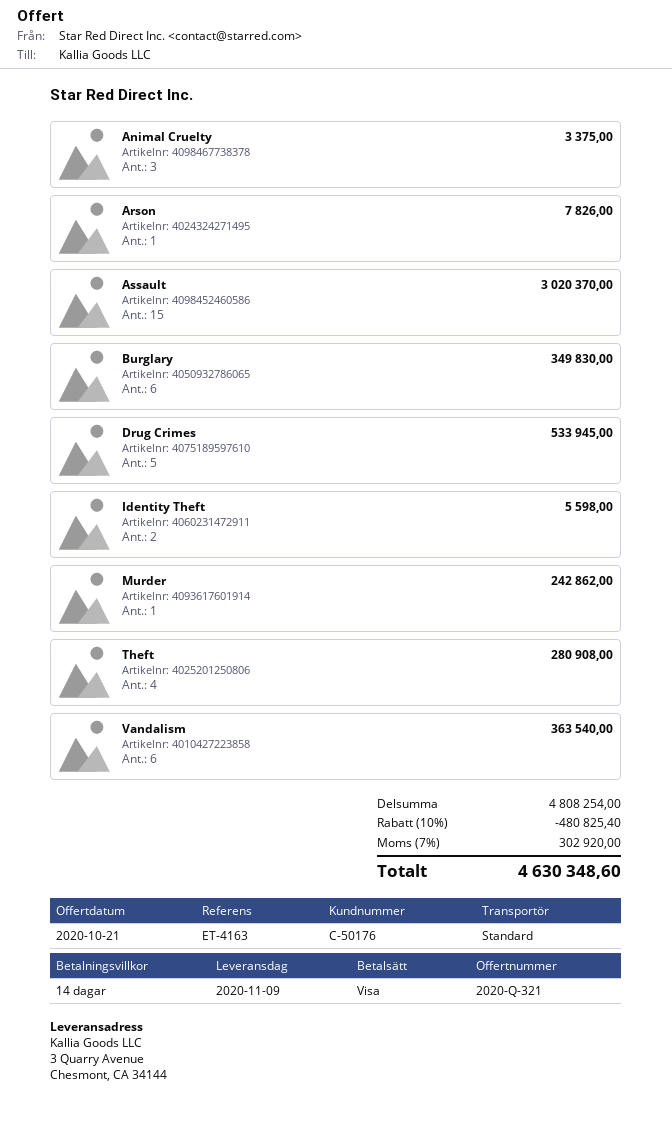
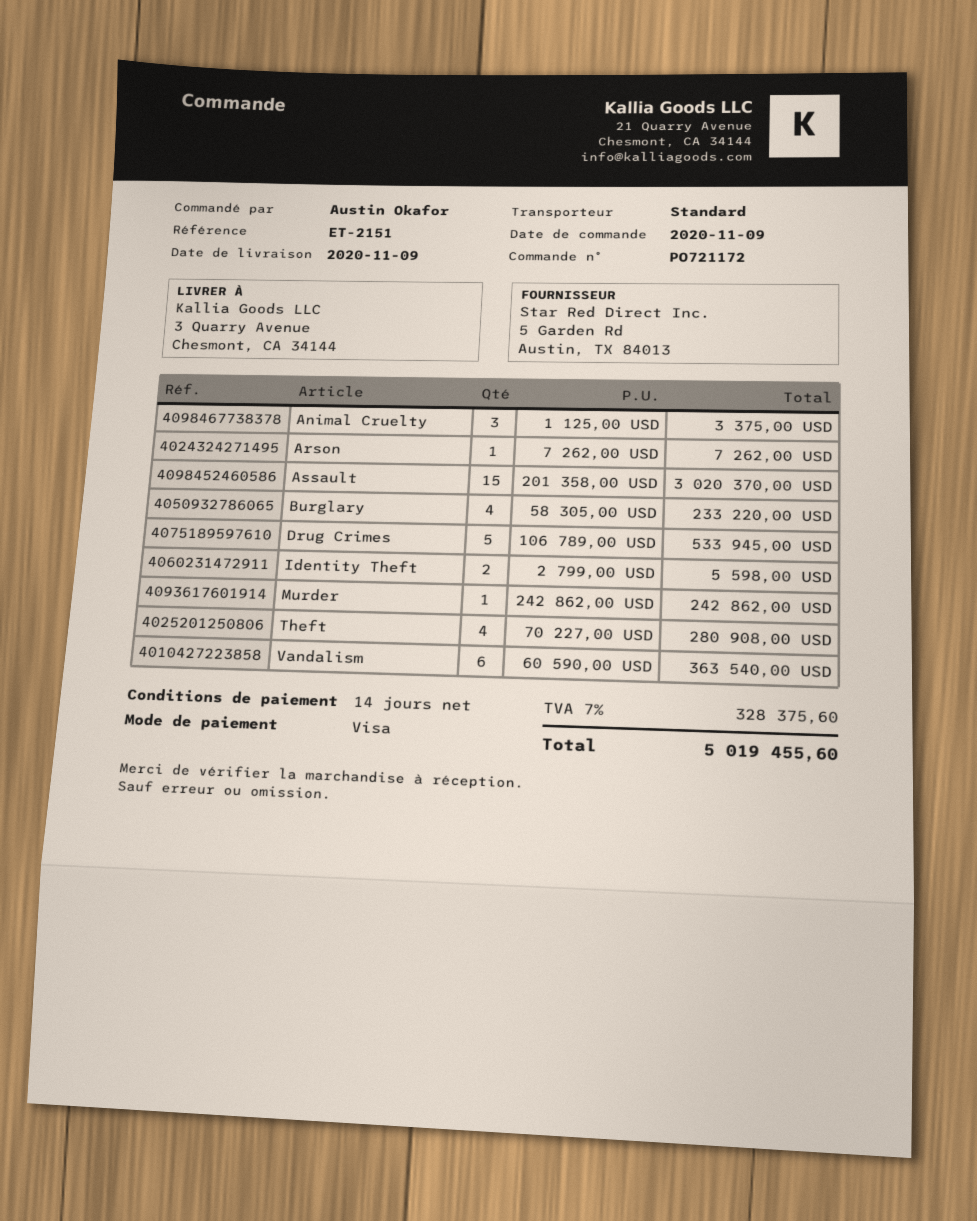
reference: ET-4163 -> ET-2151
Arson: 1 for 7826.00 -> 1 for 7262.00
Burglary: 6 for 349830.00 -> 4 for 233220.00
discount: 10% = 480825.40 -> none
tax: 7% = 302920.00 -> 7% = 328375.60
total: 4630348.60 -> 5019455.60

